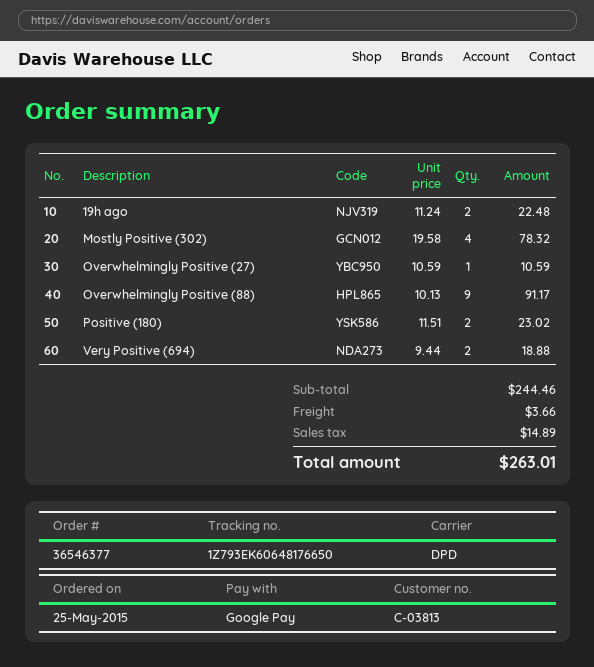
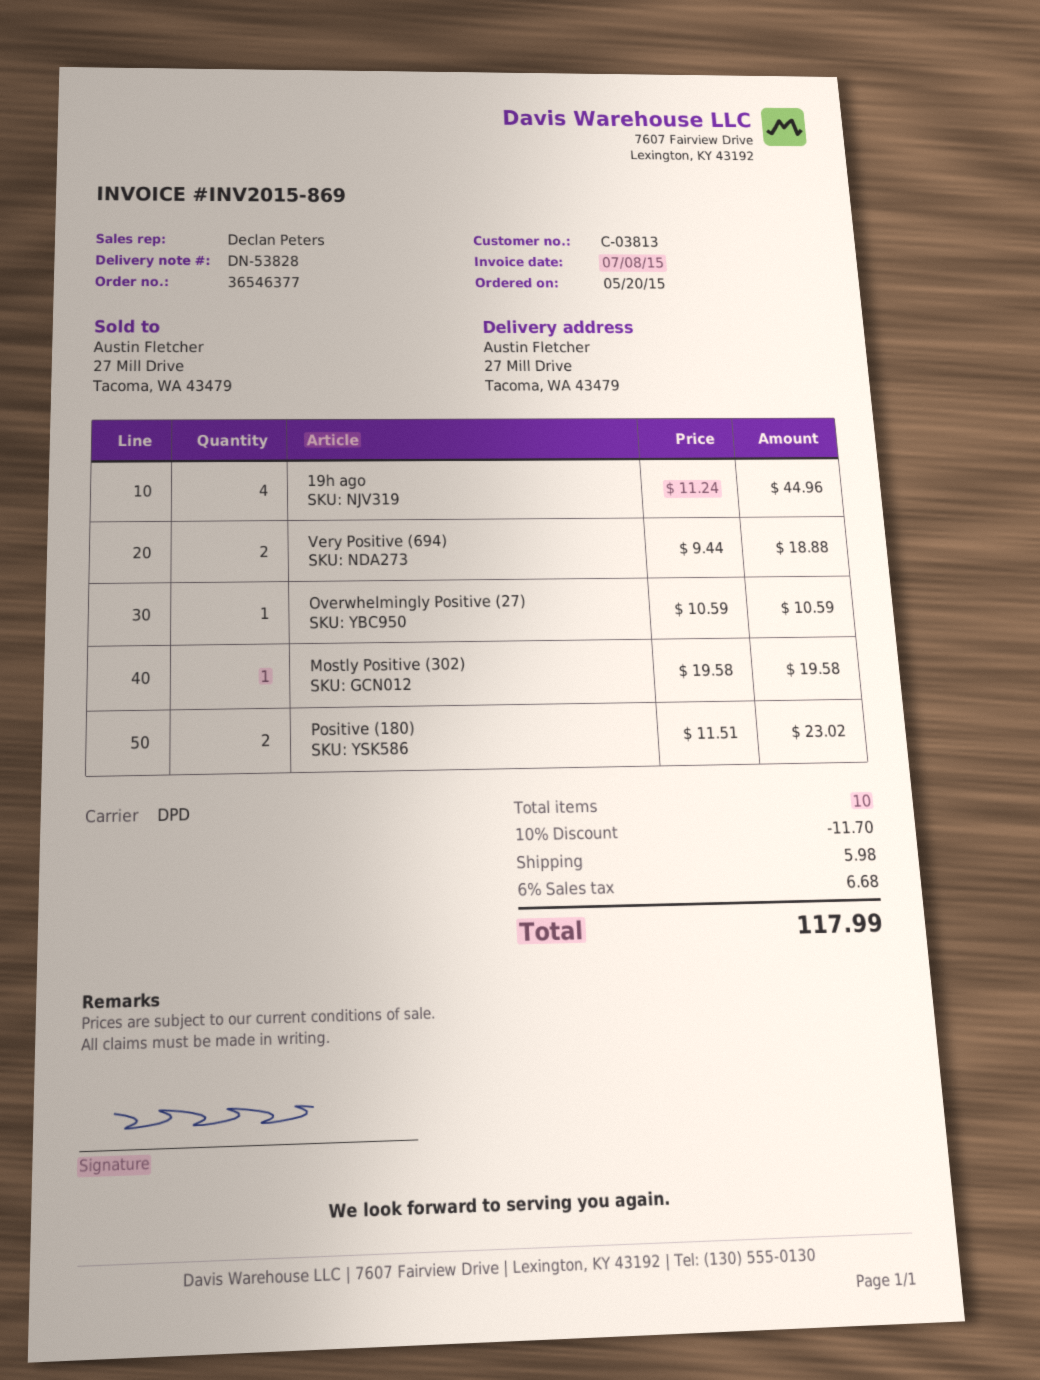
order date: 2015-05-25 -> 2015-05-20
19h ago: 2 x 11.24 = 22.48 -> 4 x 11.24 = 44.96
Mostly Positive (302): 4 x 19.58 = 78.32 -> 1 x 19.58 = 19.58
Overwhelmingly Positive (88): 9 x 10.13 = 91.17 -> none
discount: none -> 10% = 11.70
shipping: 3.66 -> 5.98
tax: 14.89 -> 6.68
total: 263.01 -> 117.99

